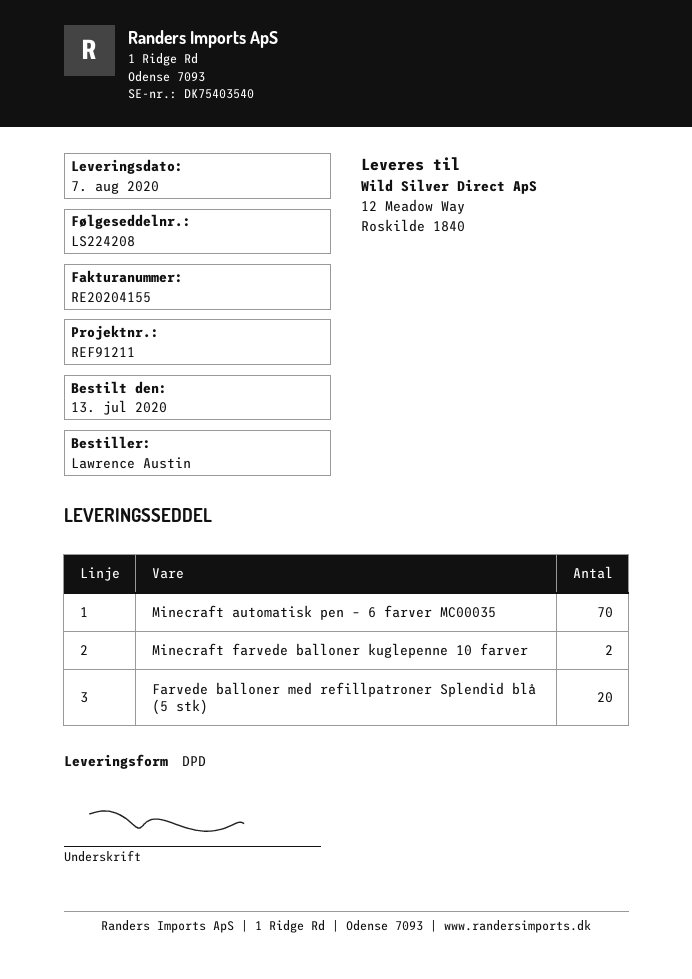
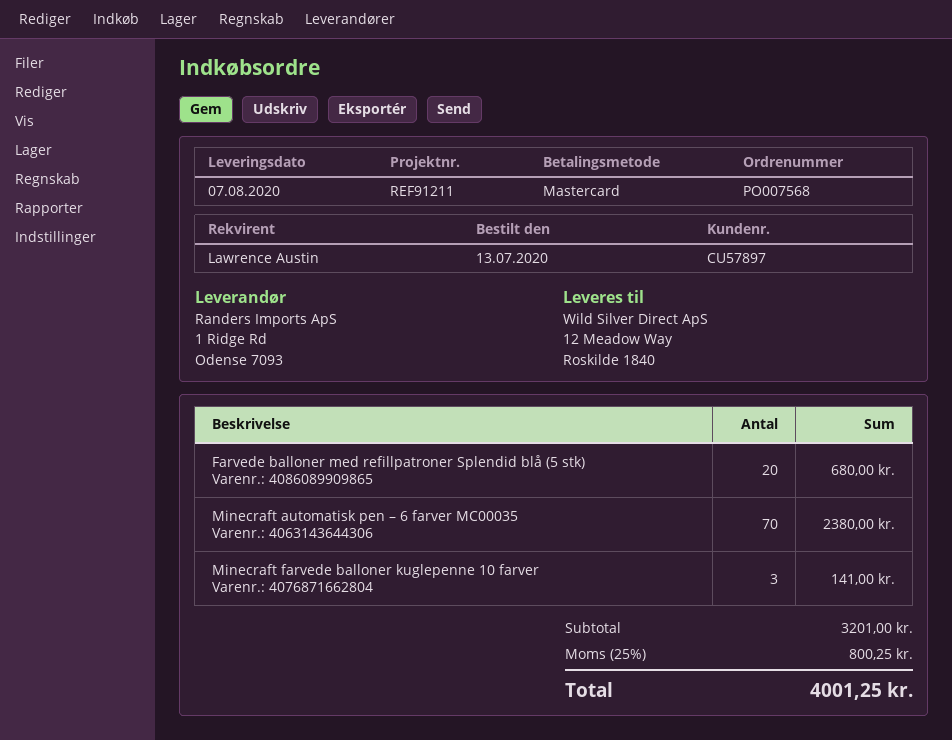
Minecraft farvede balloner kuglepenne 10 farver: 2 -> 3

